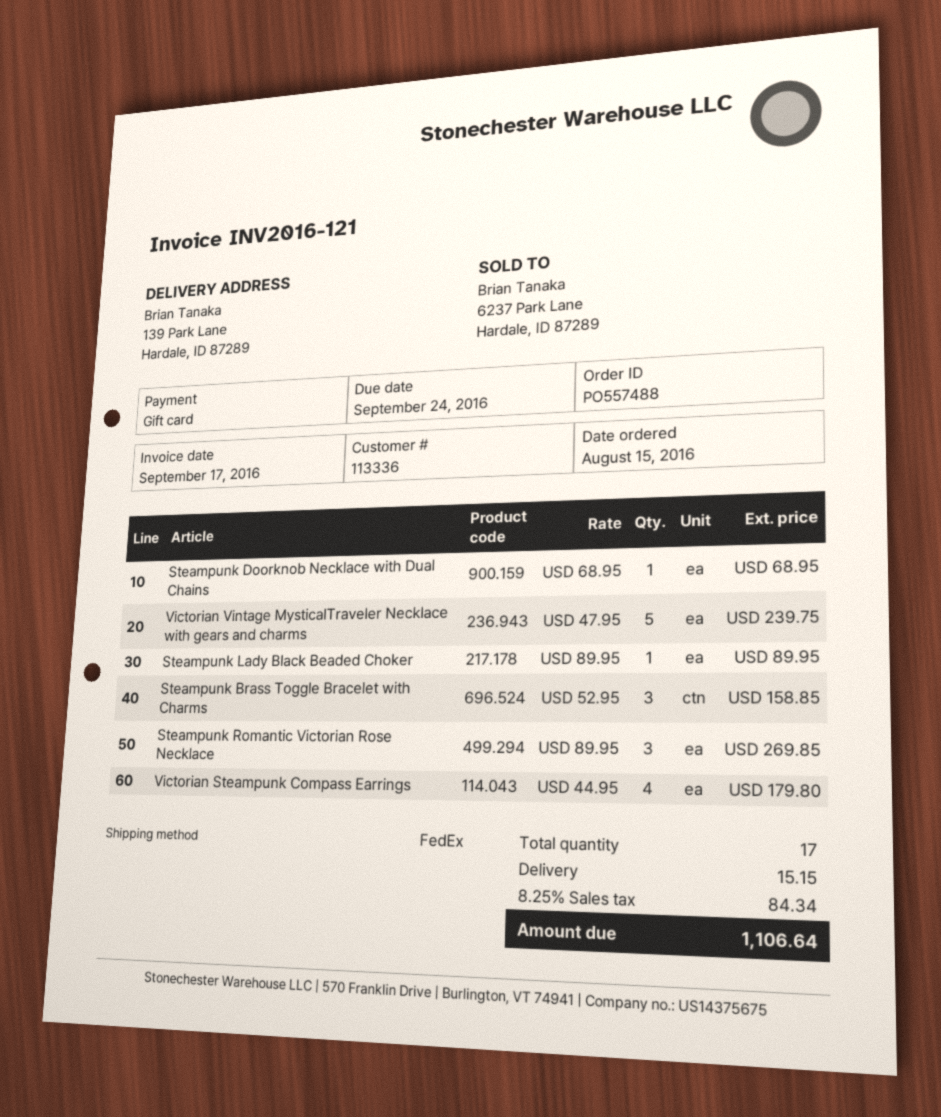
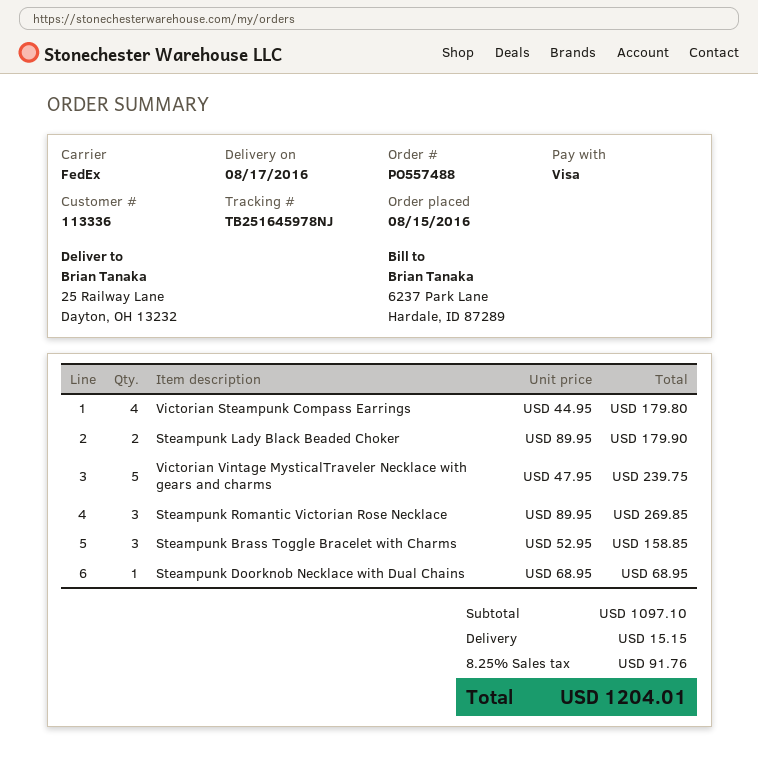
payment method: gift card -> Visa
ship to: 139 Park Lane, Hardale, ID 87289 -> 25 Railway Lane, Dayton, OH 13232
Steampunk Lady Black Beaded Choker: 1 x 89.95 = 89.95 -> 2 x 89.95 = 179.90
tax: 8.25% = 84.34 -> 8.25% = 91.76
total: 1106.64 -> 1204.01

